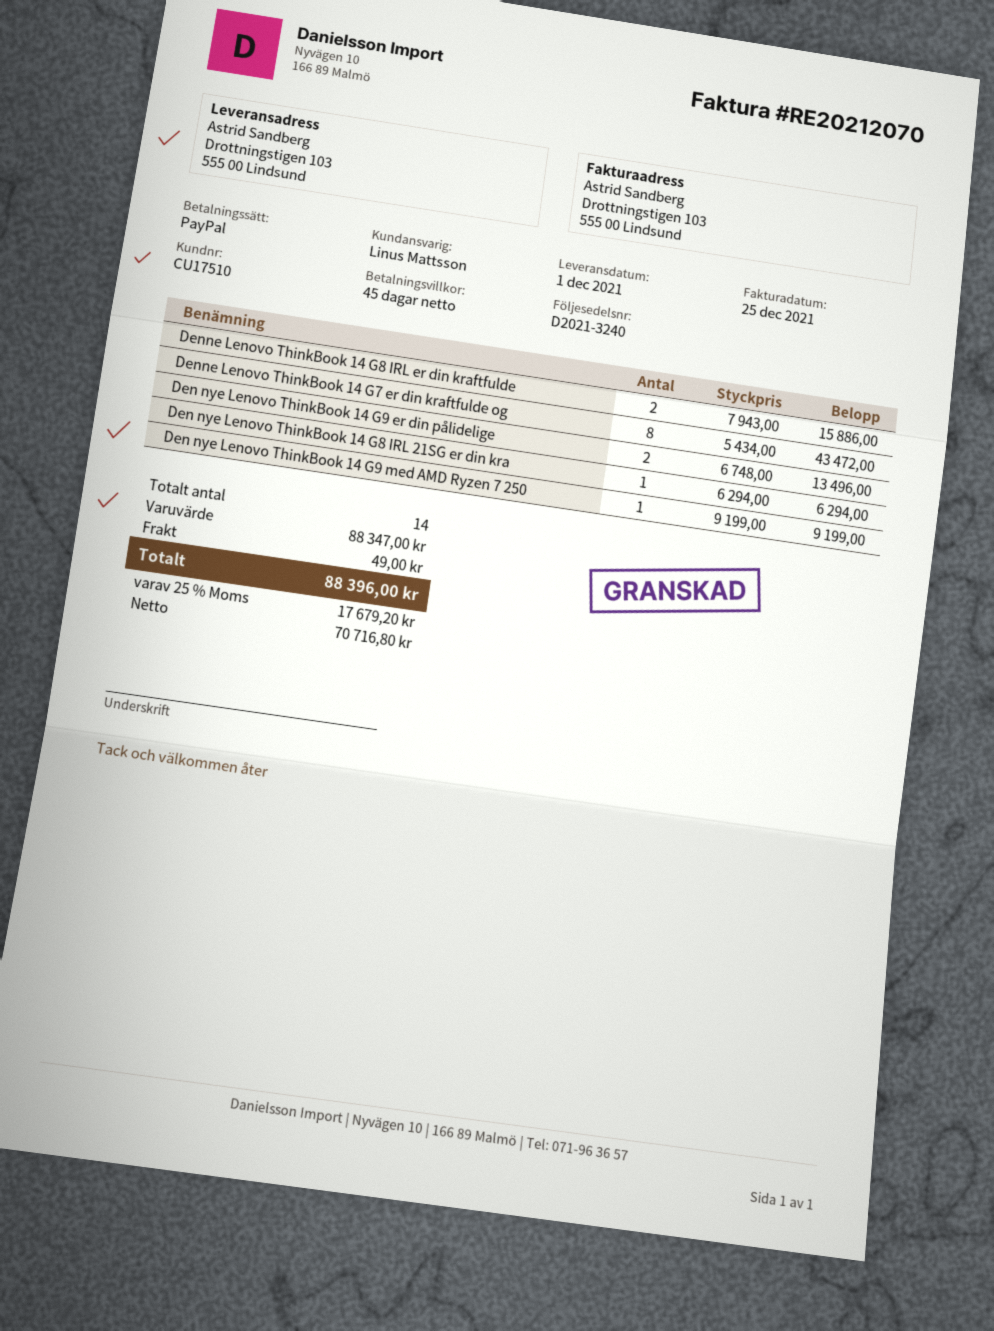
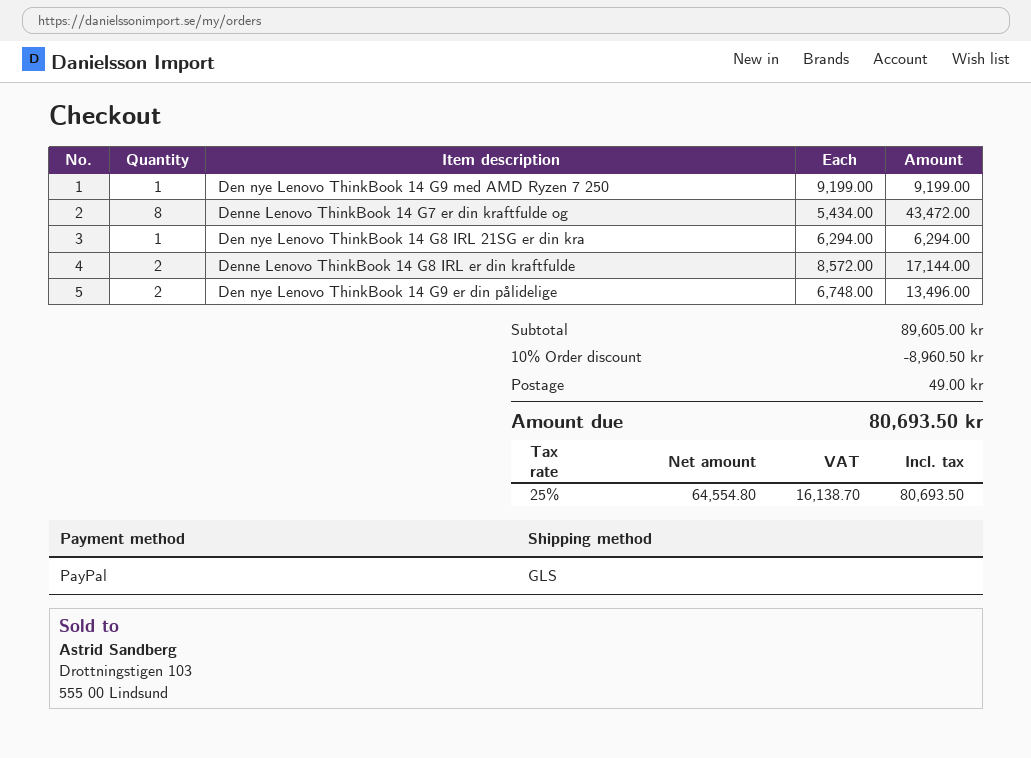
Denne Lenovo ThinkBook 14 G8 IRL er din kraftfulde: 2 x 7943.00 = 15886.00 -> 2 x 8572.00 = 17144.00
subtotal: 88347.00 -> 89605.00
discount: none -> 10% = 8960.50
net: 70716.80 -> 64554.80
tax: 25% = 17679.20 -> 25% = 16138.70
total: 88396.00 -> 80693.50

